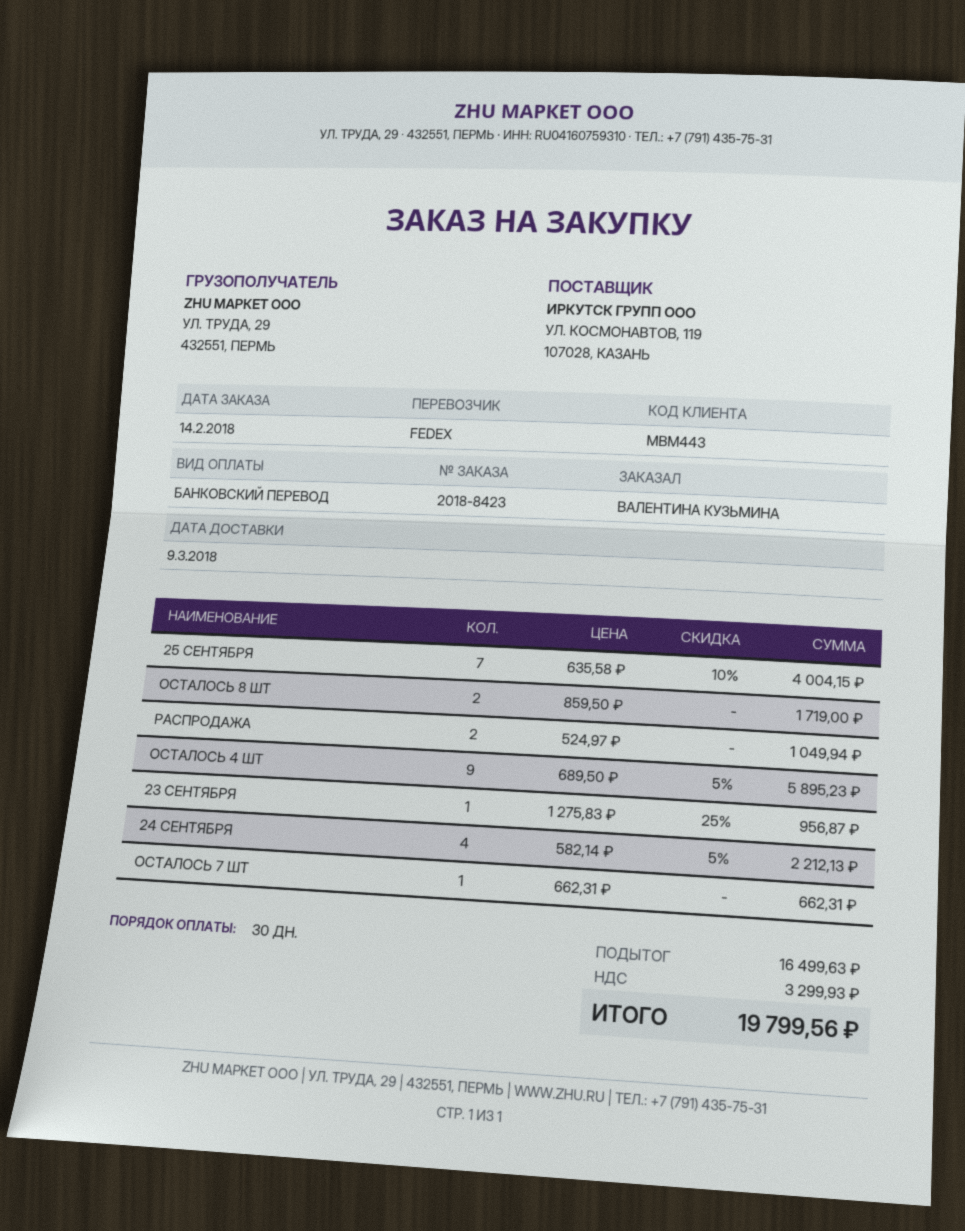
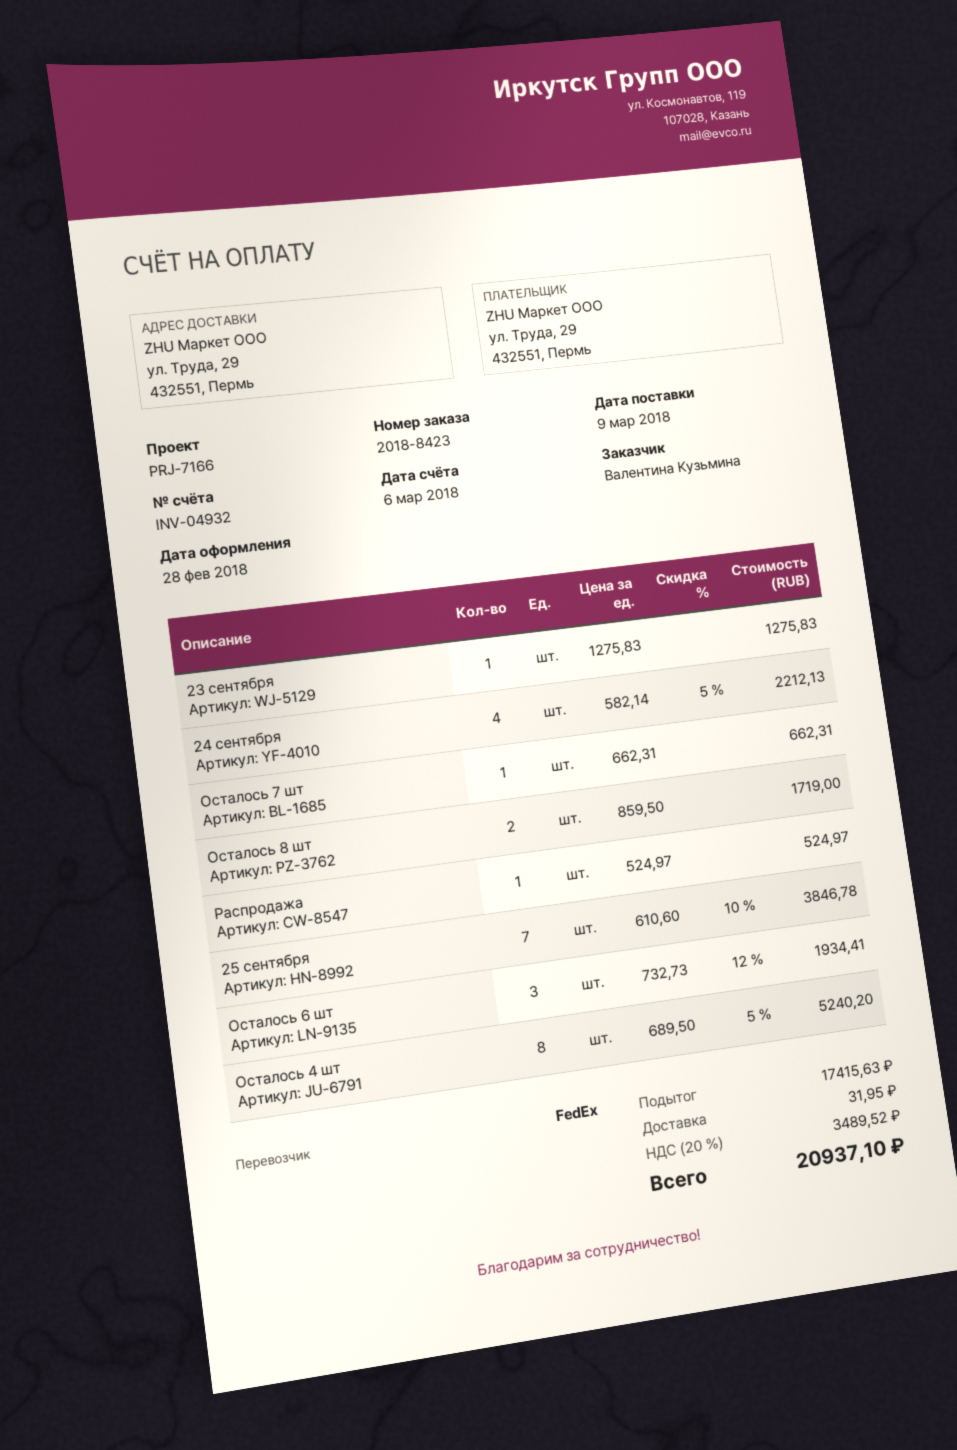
order date: 2018-02-14 -> 2018-02-28
25 СЕНТЯБРЯ: 7 x 635.58 - 10% = 4004.15 -> 7 x 610.60 - 10% = 3846.78
РАСПРОДАЖА: 2 x 524.97 = 1049.94 -> 1 x 524.97 = 524.97
ОСТАЛОСЬ 4 ШТ: 9 x 689.50 - 5% = 5895.23 -> 8 x 689.50 - 5% = 5240.20
23 СЕНТЯБРЯ: 1 x 1275.83 - 25% = 956.87 -> 1 x 1275.83 = 1275.83
Осталось 6 шт: none -> 3 x 732.73 - 12% = 1934.41
subtotal: 16499.63 -> 17415.63
shipping: none -> 31.95
tax: 3299.93 -> 3489.52
total: 19799.56 -> 20937.10

